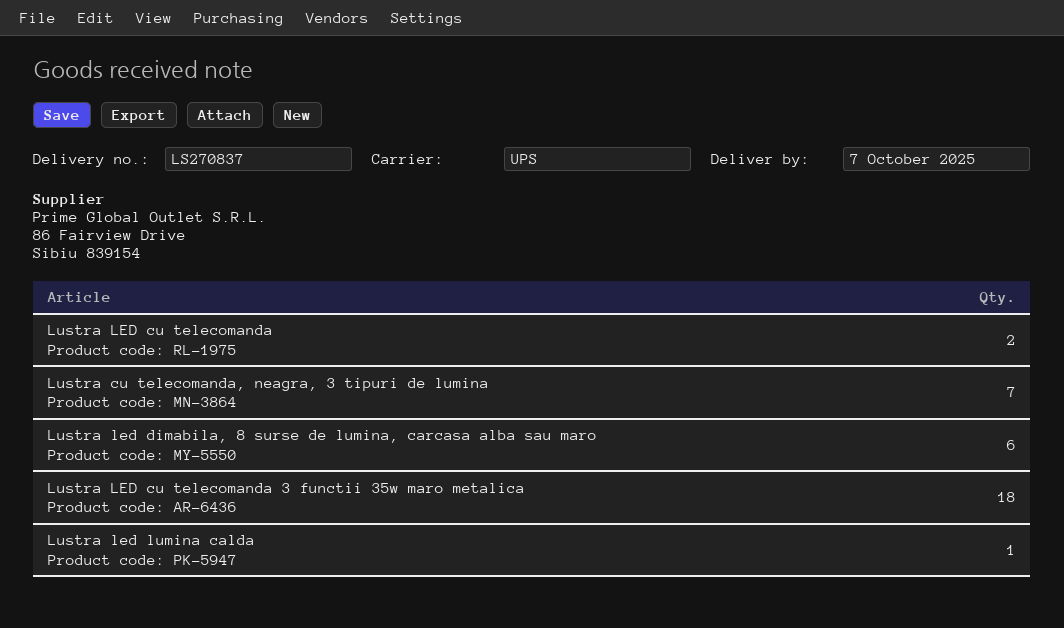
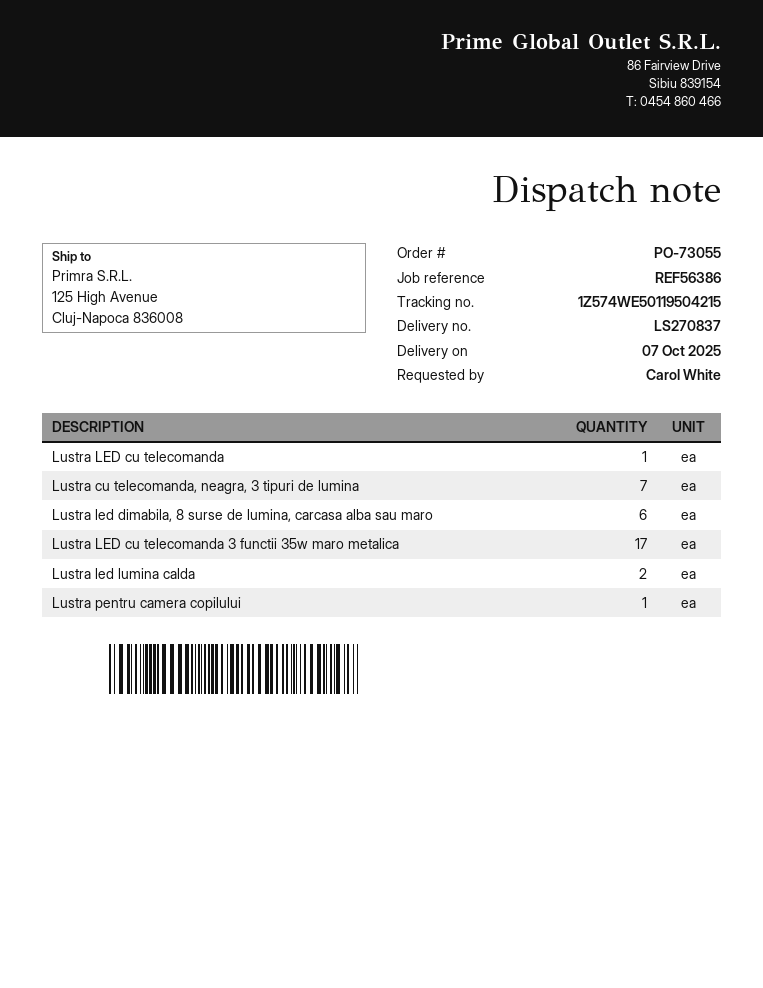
Lustra LED cu telecomanda: 2 -> 1
Lustra LED cu telecomanda 3 functii 35w maro metalica: 18 -> 17
Lustra led lumina calda: 1 -> 2
Lustra pentru camera copilului: none -> 1

